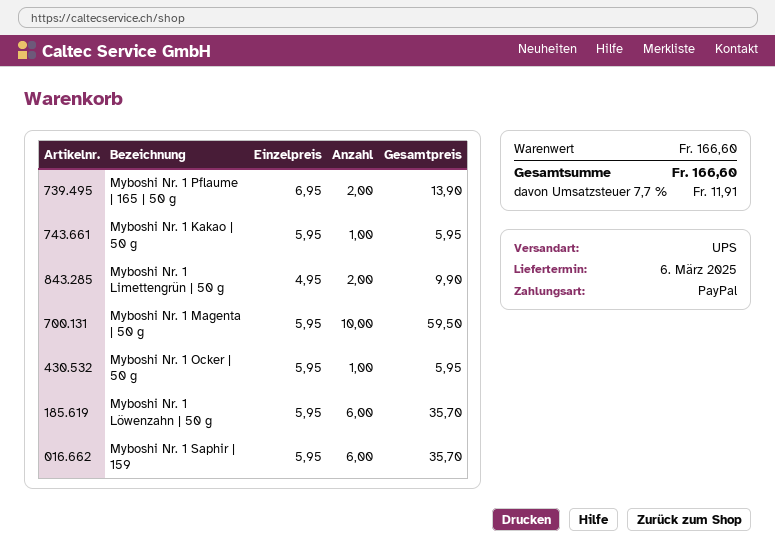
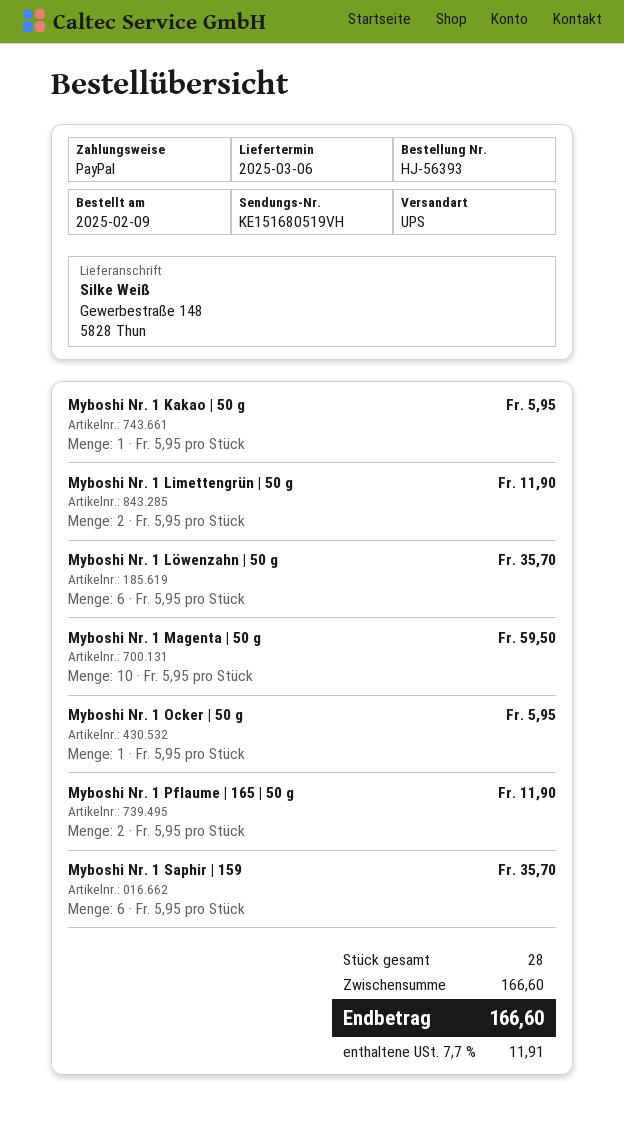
Myboshi Nr. 1 Pflaume | 165 | 50 g: 2 x 6.95 = 13.90 -> 2 x 5.95 = 11.90
Myboshi Nr. 1 Limettengrün | 50 g: 2 x 4.95 = 9.90 -> 2 x 5.95 = 11.90

